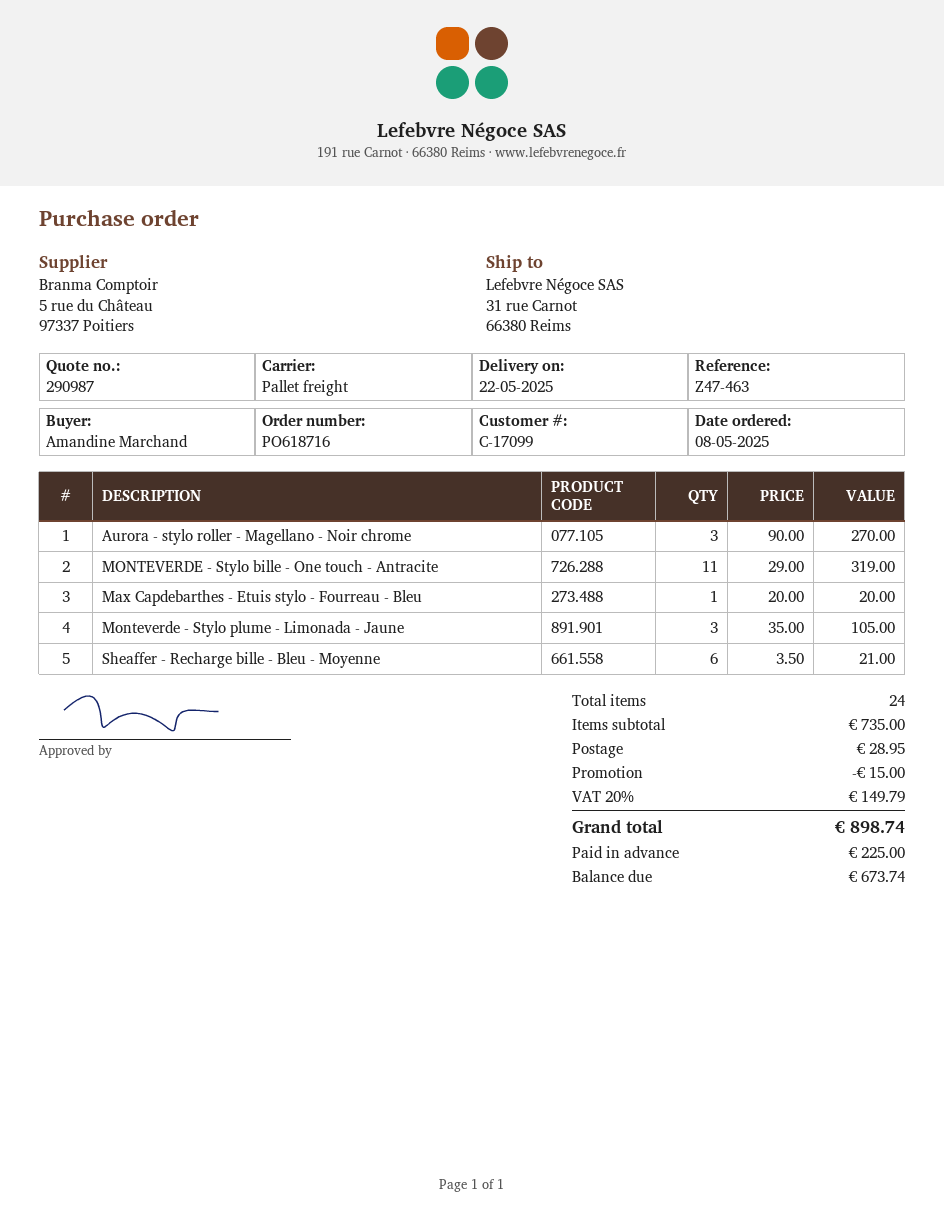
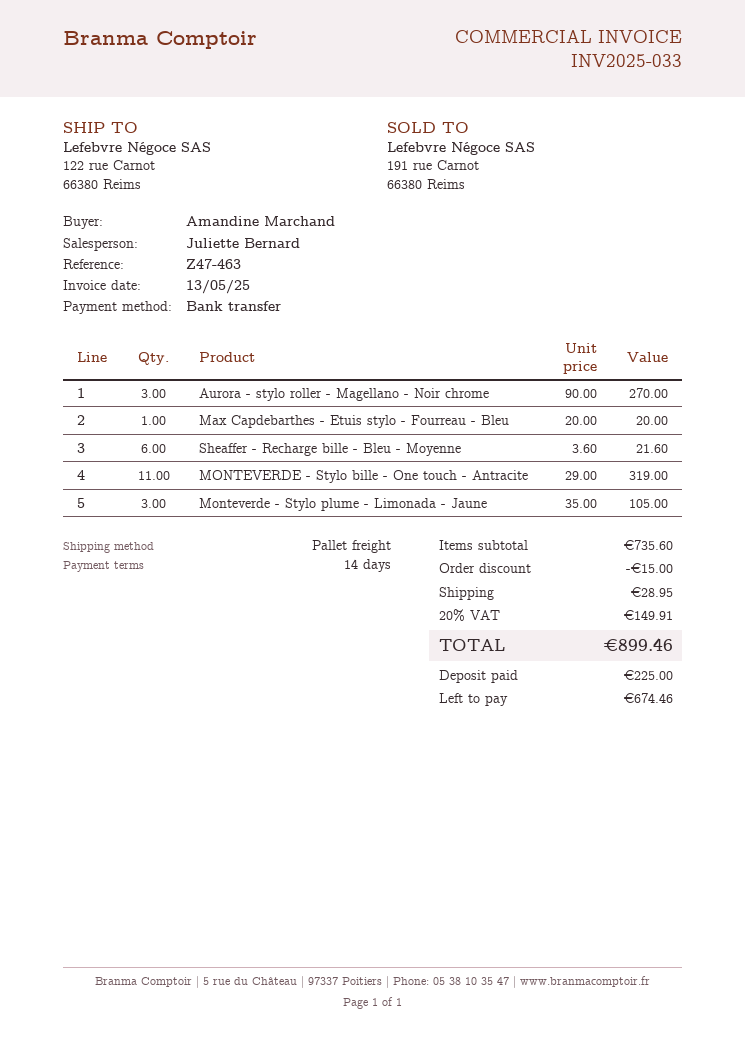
ship to: 31 rue Carnot, 66380 Reims -> 122 rue Carnot, 66380 Reims
Sheaffer - Recharge bille - Bleu - Moyenne: 6 x 3.50 = 21.00 -> 6 x 3.60 = 21.60
subtotal: 735.00 -> 735.60
tax: 20% = 149.79 -> 20% = 149.91
total: 898.74 -> 899.46
balance: 673.74 -> 674.46

